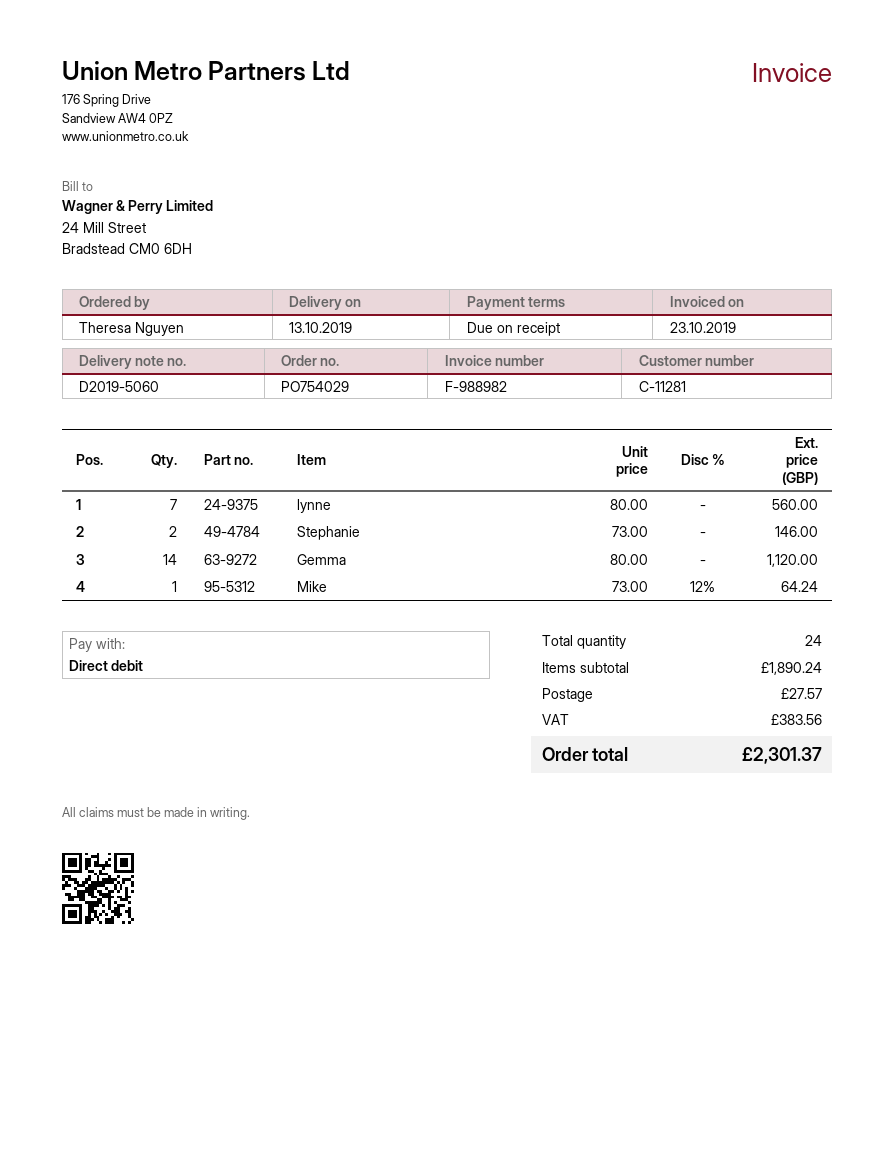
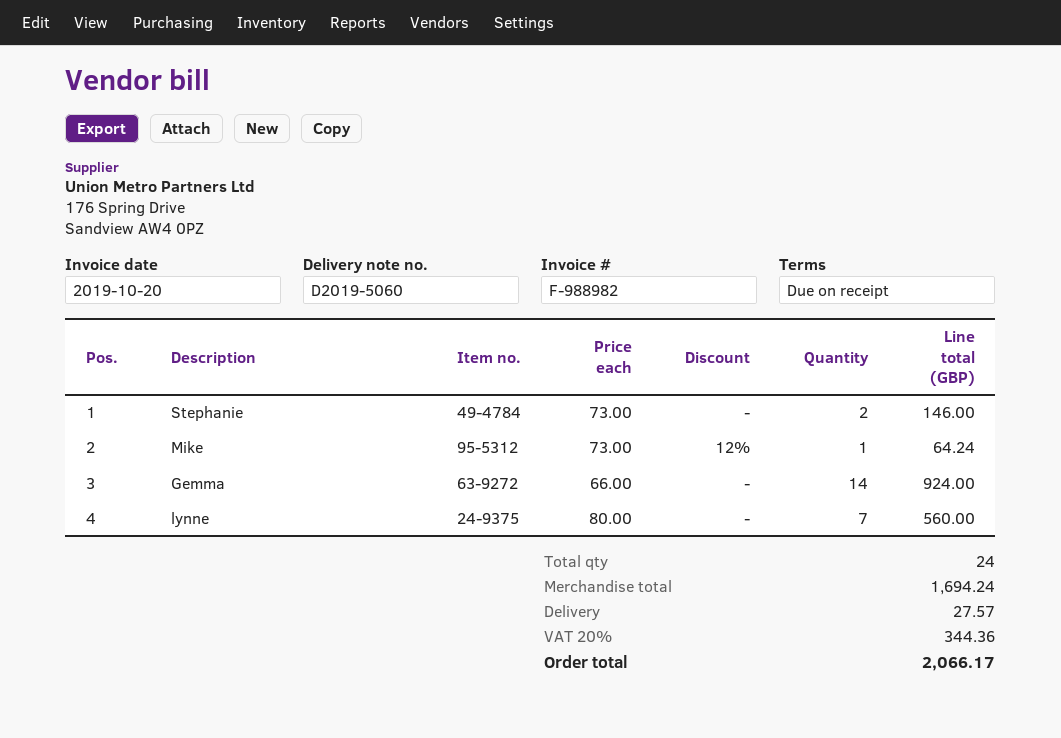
invoice date: 2019-10-23 -> 2019-10-20
Gemma: 14 x 80.00 = 1120.00 -> 14 x 66.00 = 924.00
subtotal: 1890.24 -> 1694.24
tax: 383.56 -> 344.36
total: 2301.37 -> 2066.17

